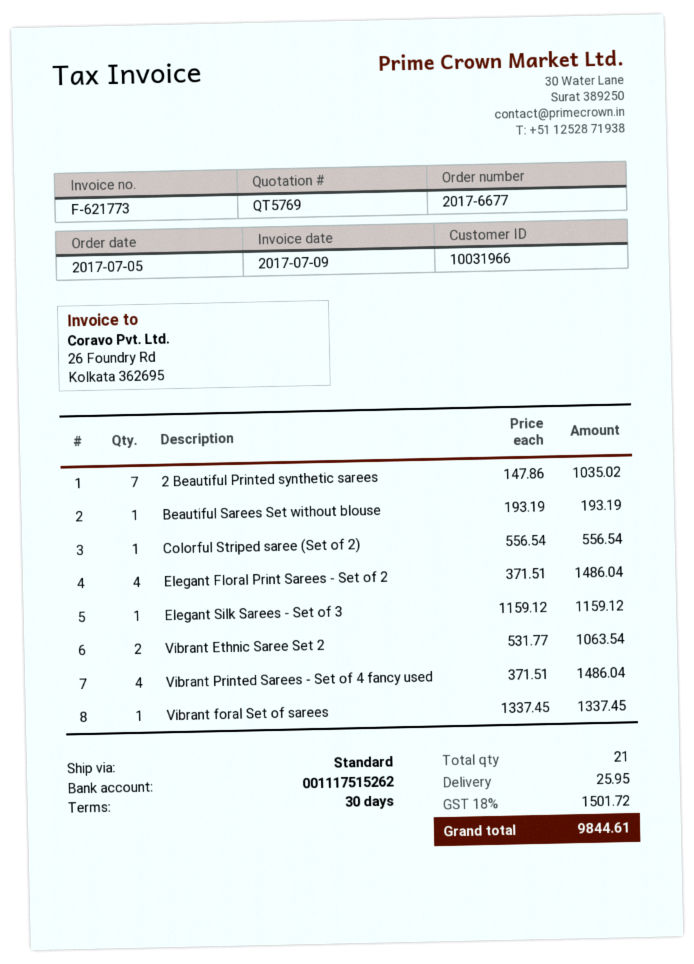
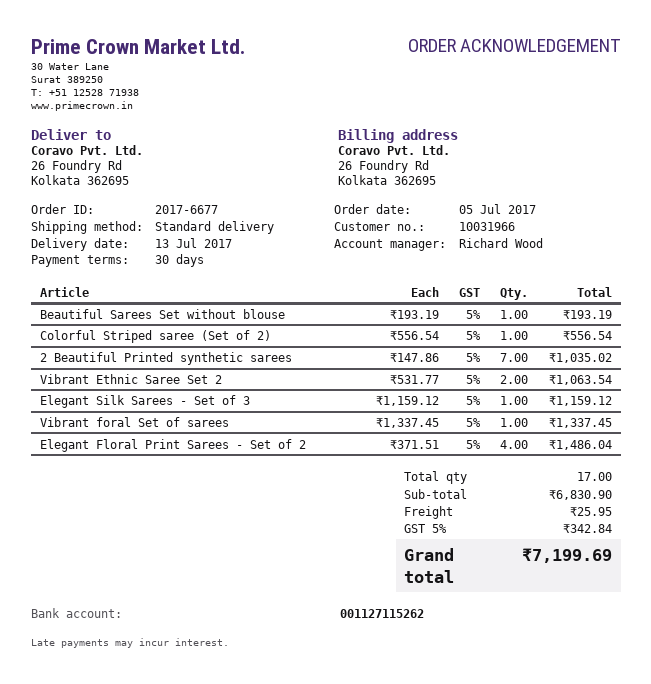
bank account: 001117515262 -> 001127115262
Vibrant Printed Sarees - Set of 4 fancy used: 4 x 371.51 = 1486.04 -> none
total quantity: 21 -> 17
tax: 18% = 1501.72 -> 5% = 342.84
total: 9844.61 -> 7199.69

